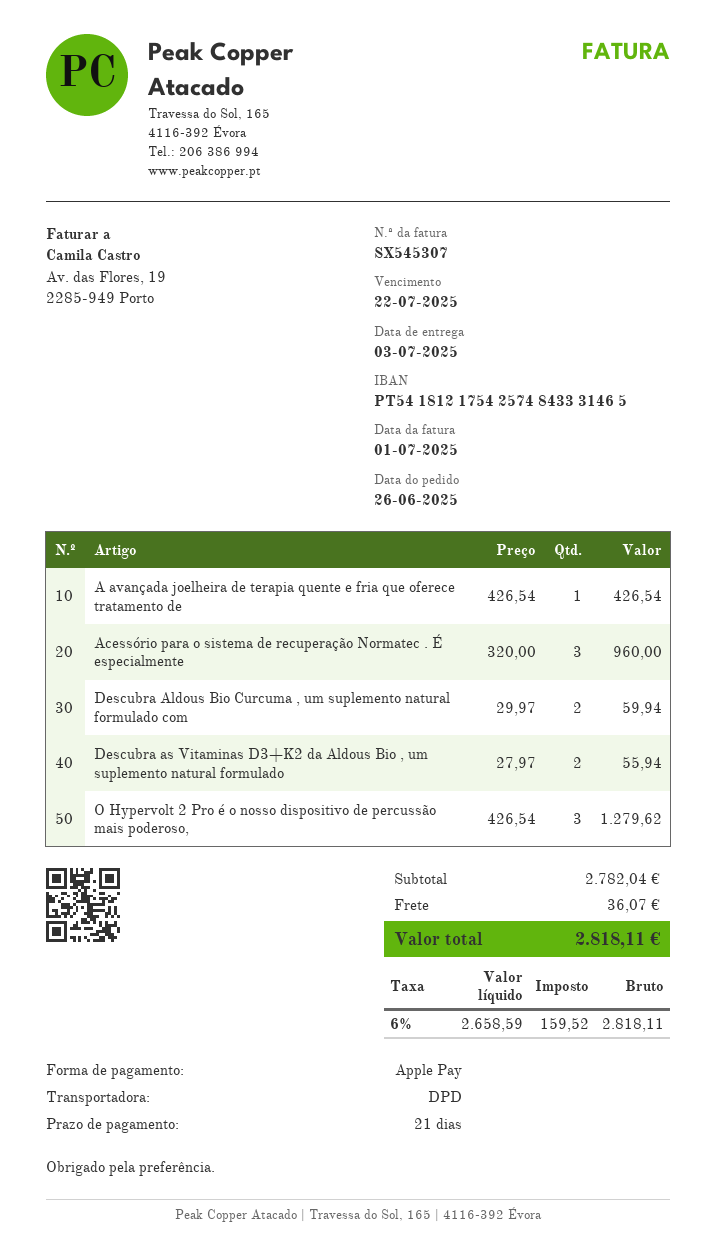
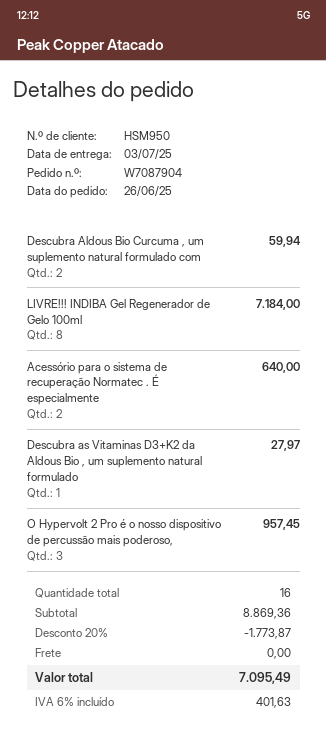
A avançada joelheira de terapia quente e fria que oferece tratamento de: 1 for 426.54 -> none
Acessório para o sistema de recuperação Normatec . É especialmente: 3 for 960.00 -> 2 for 640.00
Descubra as Vitaminas D3+K2 da Aldous Bio , um suplemento natural formulado: 2 for 55.94 -> 1 for 27.97
O Hypervolt 2 Pro é o nosso dispositivo de percussão mais poderoso,: 3 for 1279.62 -> 3 for 957.45
LIVRE!!! INDIBA Gel Regenerador de Gelo 100ml: none -> 8 for 7184.00
subtotal: 2782.04 -> 8869.36
discount: none -> 20% = 1773.87
shipping: 36.07 -> 0.00
tax: 6% = 159.52 -> 6% = 401.63
total: 2818.11 -> 7095.49

